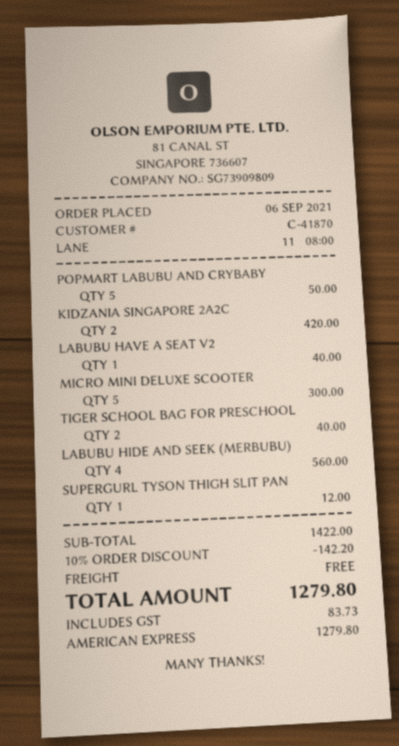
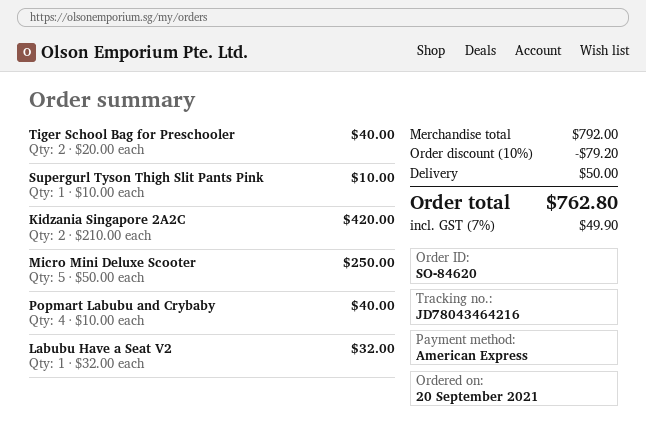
order date: 2021-09-06 -> 2021-09-20
POPMART LABUBU AND CRYBABY: 5 for 50.00 -> 4 for 40.00
LABUBU HAVE A SEAT V2: 1 for 40.00 -> 1 for 32.00
MICRO MINI DELUXE SCOOTER: 5 for 300.00 -> 5 for 250.00
LABUBU HIDE AND SEEK (MERBUBU): 4 for 560.00 -> none
SUPERGURL TYSON THIGH SLIT PAN: 1 for 12.00 -> 1 for 10.00
subtotal: 1422.00 -> 792.00
discount: 10% = 142.20 -> 10% = 79.20
shipping: 0.00 -> 50.00
tax: 83.73 -> 49.90
total: 1279.80 -> 762.80

